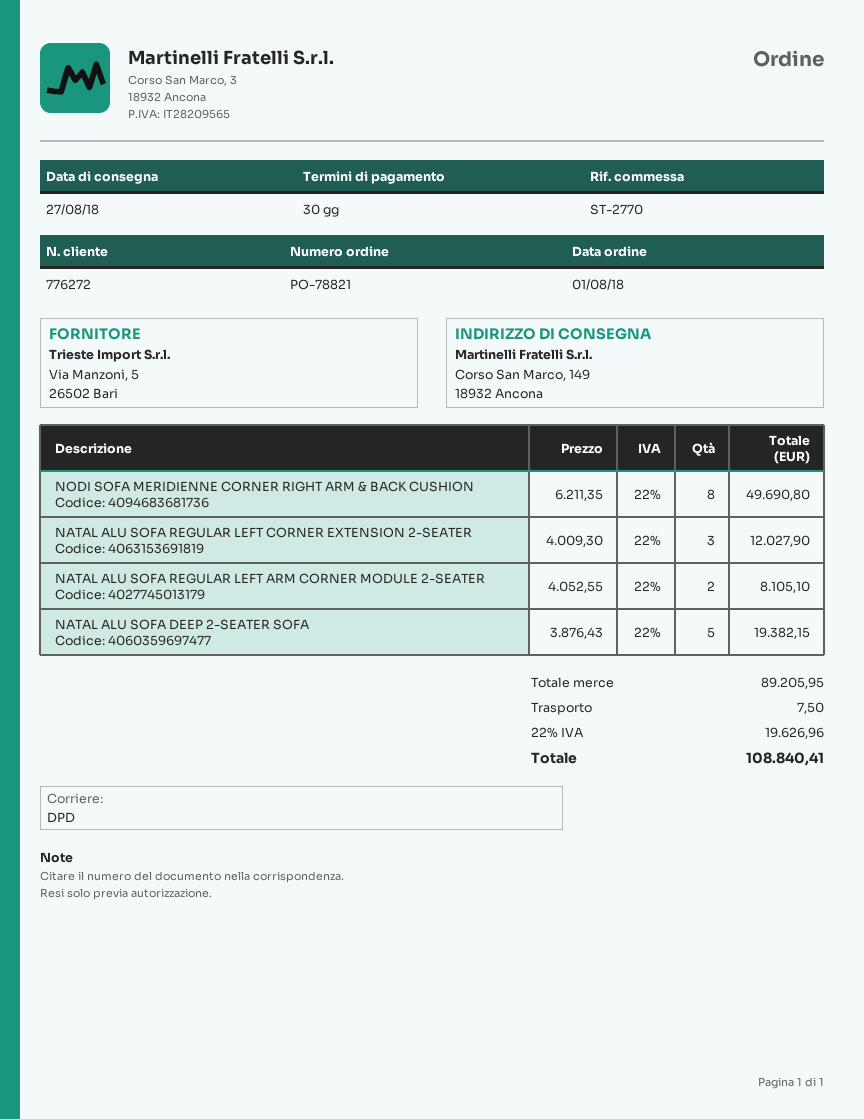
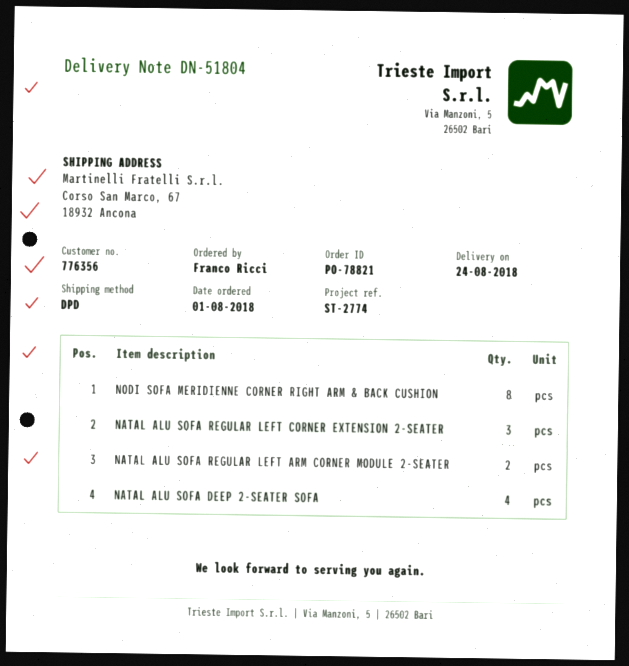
delivery date: 2018-08-27 -> 2018-08-24
customer number: 776272 -> 776356
reference: ST-2770 -> ST-2774
ship to: Corso San Marco, 149, 18932 Ancona -> Corso San Marco, 67, 18932 Ancona
NATAL ALU SOFA DEEP 2-SEATER SOFA: 5 -> 4

